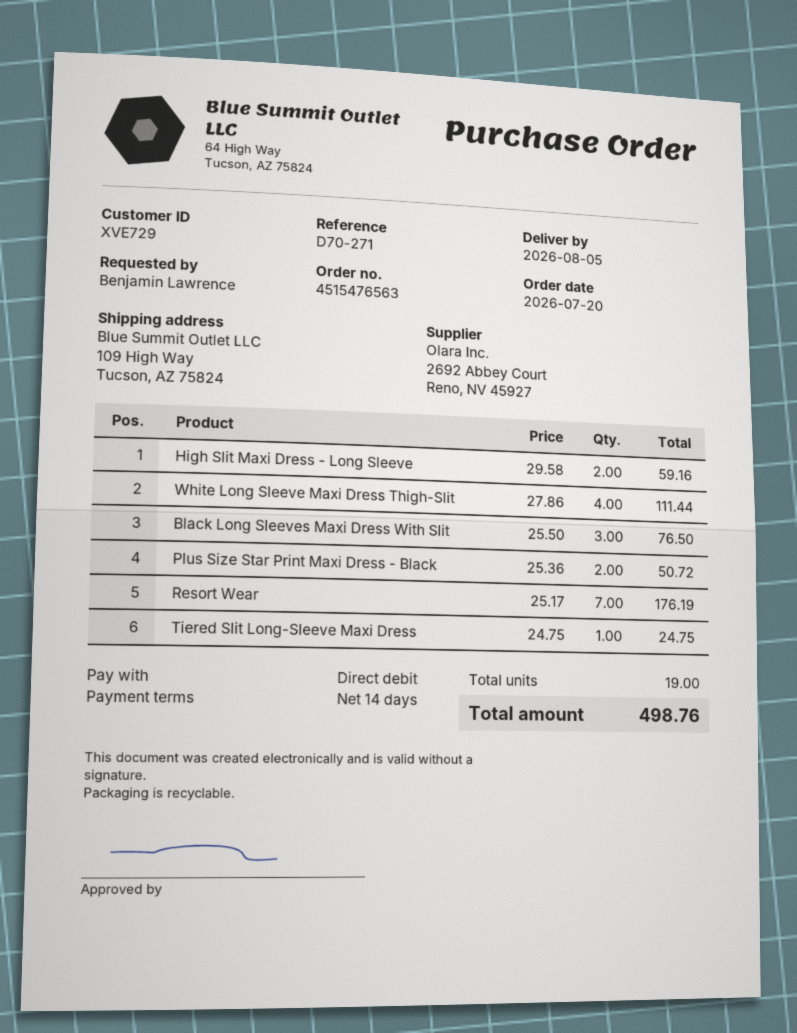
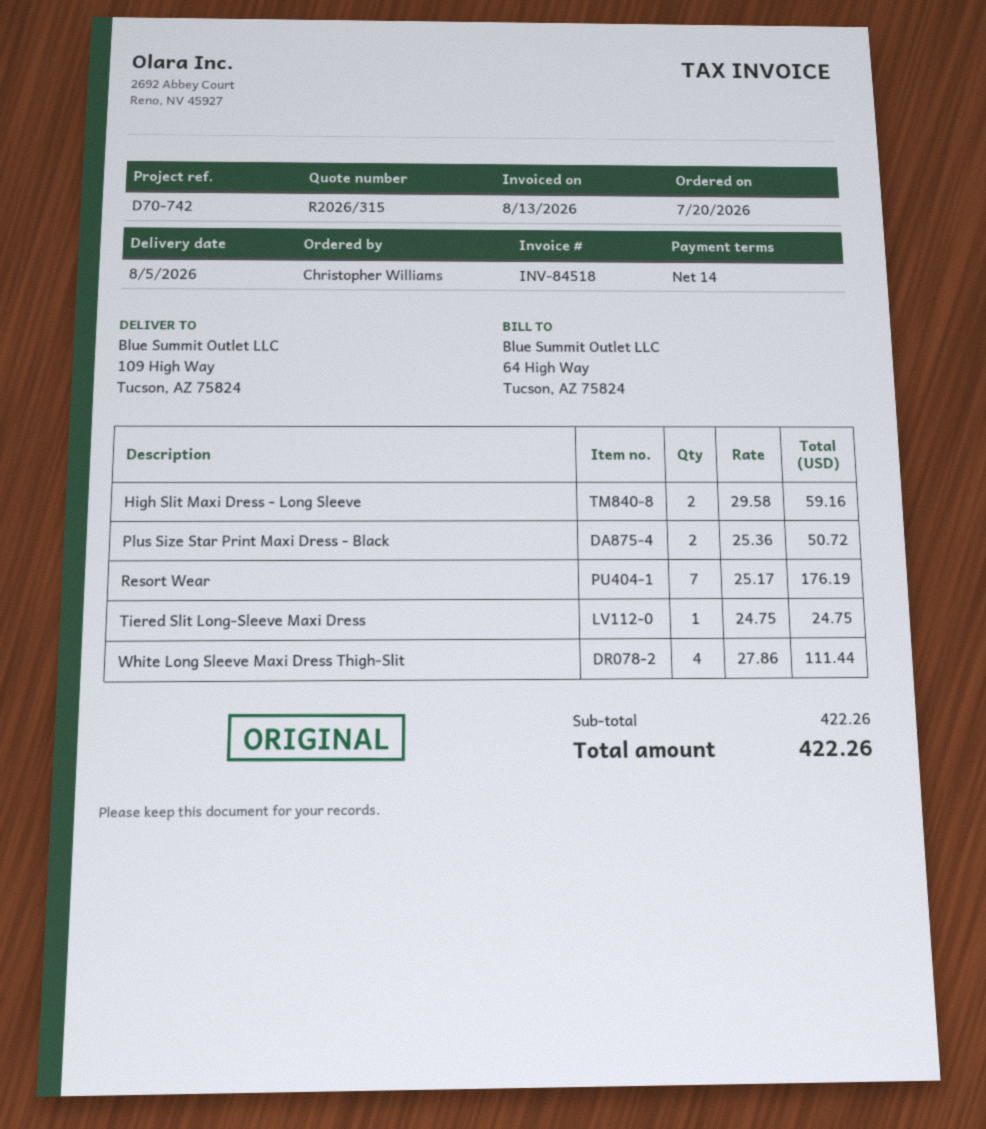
reference: D70-271 -> D70-742
ordered by: Benjamin Lawrence -> Christopher Williams
Black Long Sleeves Maxi Dress With Slit: 3 x 25.50 = 76.50 -> none
total: 498.76 -> 422.26

